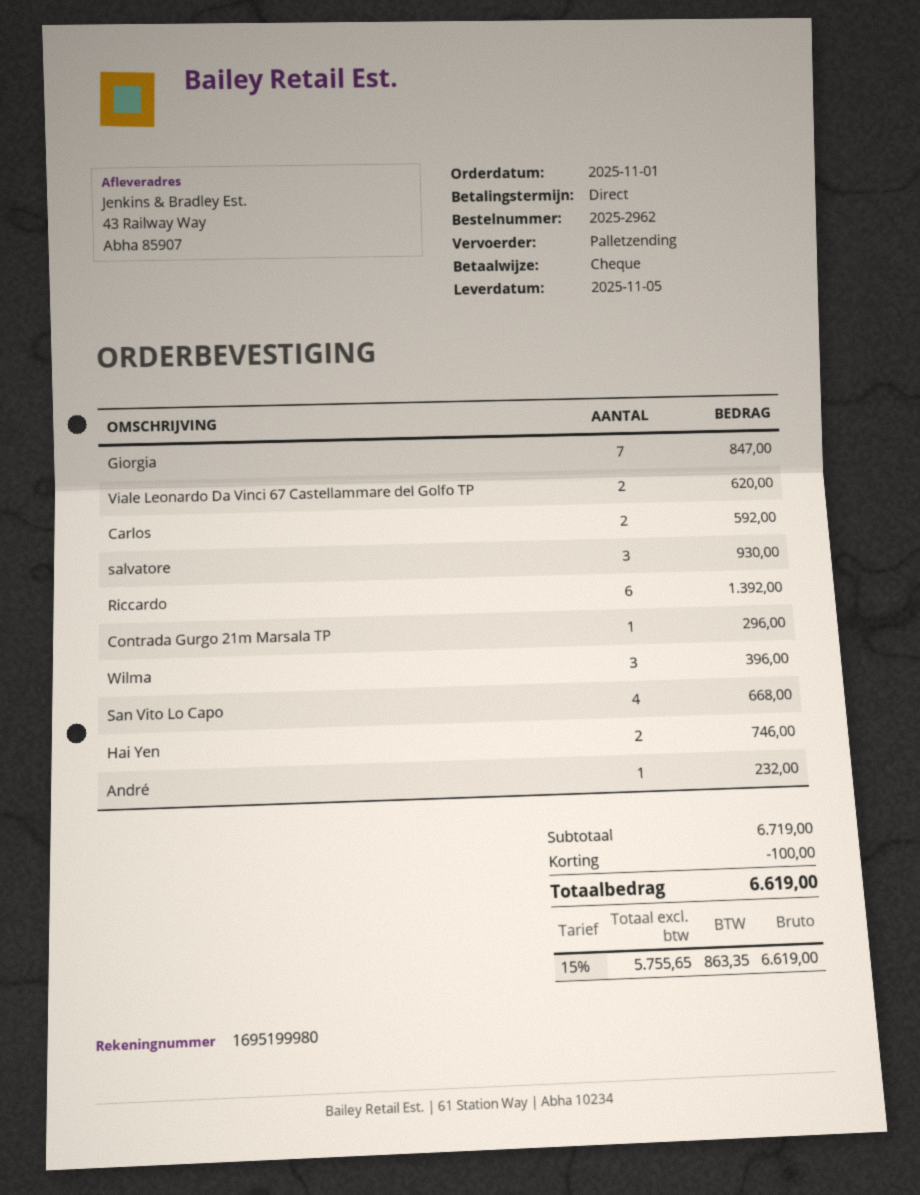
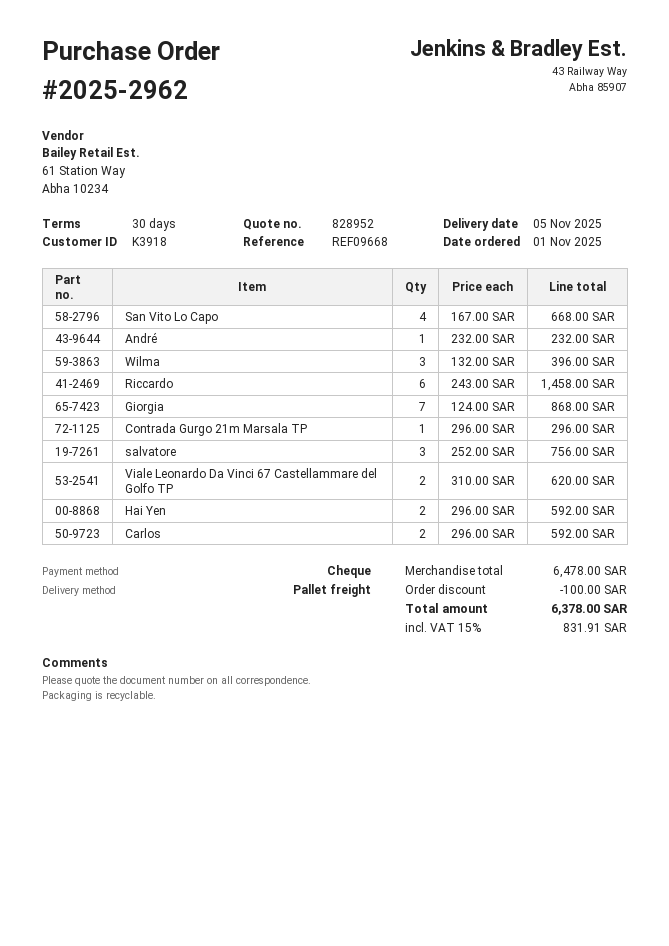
payment terms: on receipt -> 30 days
Giorgia: 7 for 847.00 -> 7 for 868.00
salvatore: 3 for 930.00 -> 3 for 756.00
Riccardo: 6 for 1392.00 -> 6 for 1458.00
Hai Yen: 2 for 746.00 -> 2 for 592.00
subtotal: 6719.00 -> 6478.00
tax: 15% = 863.35 -> 15% = 831.91
total: 6619.00 -> 6378.00

